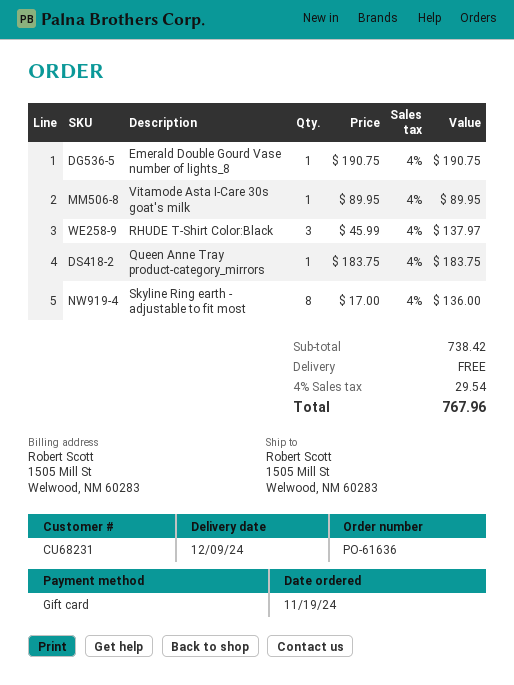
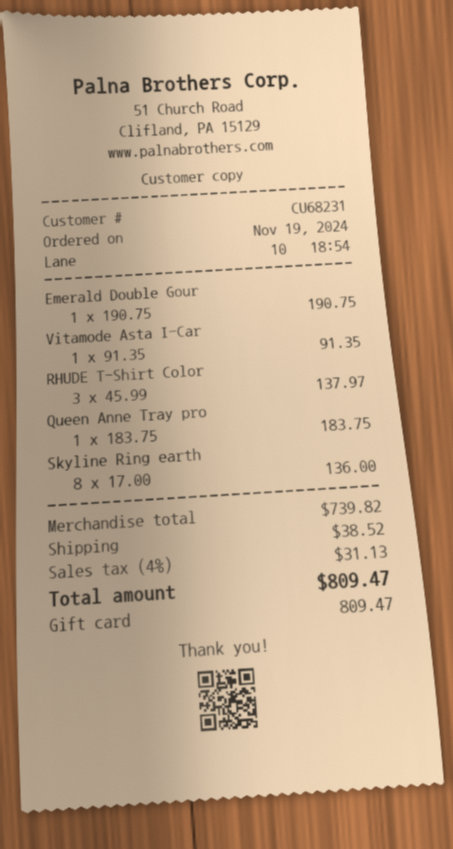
Vitamode Asta I-Care 30s goat's milk: 1 x 89.95 = 89.95 -> 1 x 91.35 = 91.35
subtotal: 738.42 -> 739.82
shipping: 0.00 -> 38.52
tax: 4% = 29.54 -> 4% = 31.13
total: 767.96 -> 809.47

